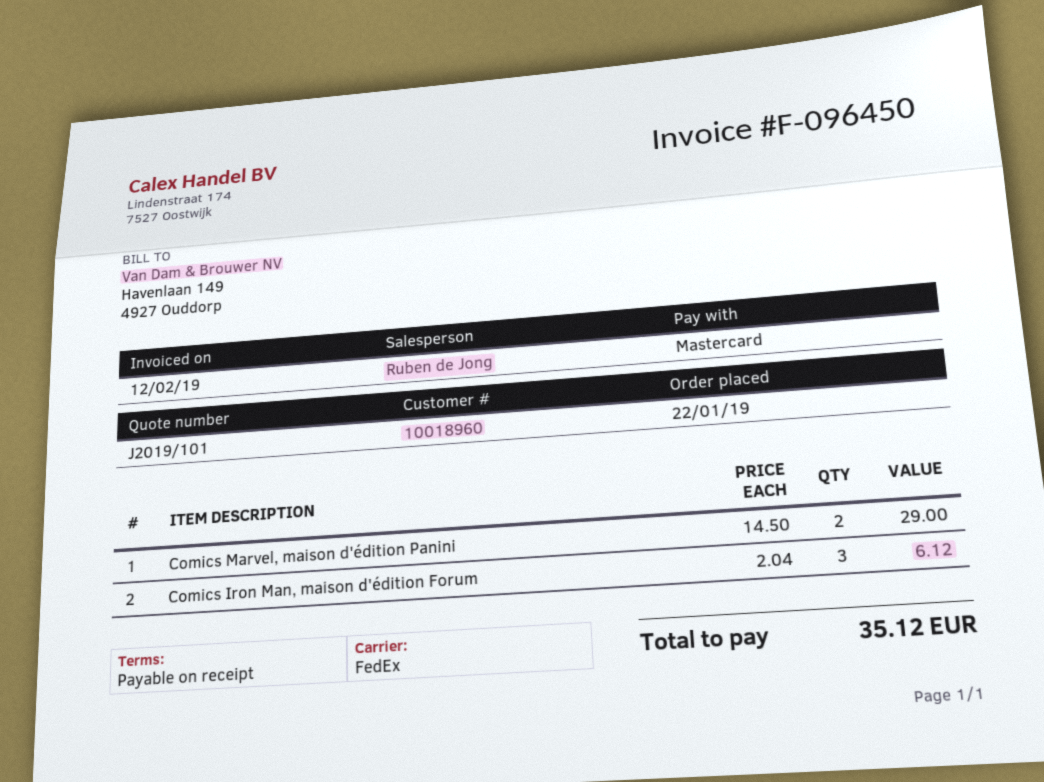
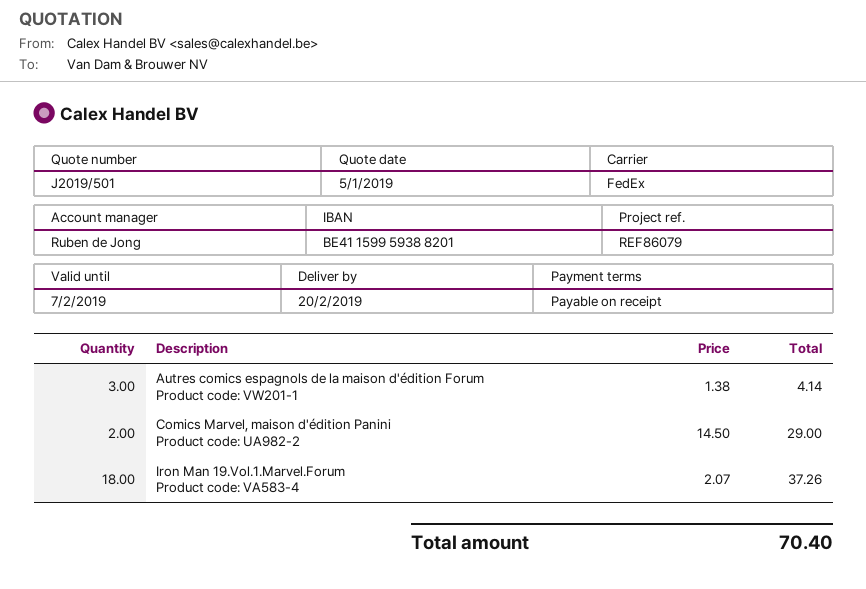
quote number: J2019/101 -> J2019/501
Comics Iron Man, maison d'édition Forum: 3 x 2.04 = 6.12 -> none
Autres comics espagnols de la maison d'édition Forum: none -> 3 x 1.38 = 4.14
Iron Man 19.Vol.1.Marvel.Forum: none -> 18 x 2.07 = 37.26
total: 35.12 -> 70.40

